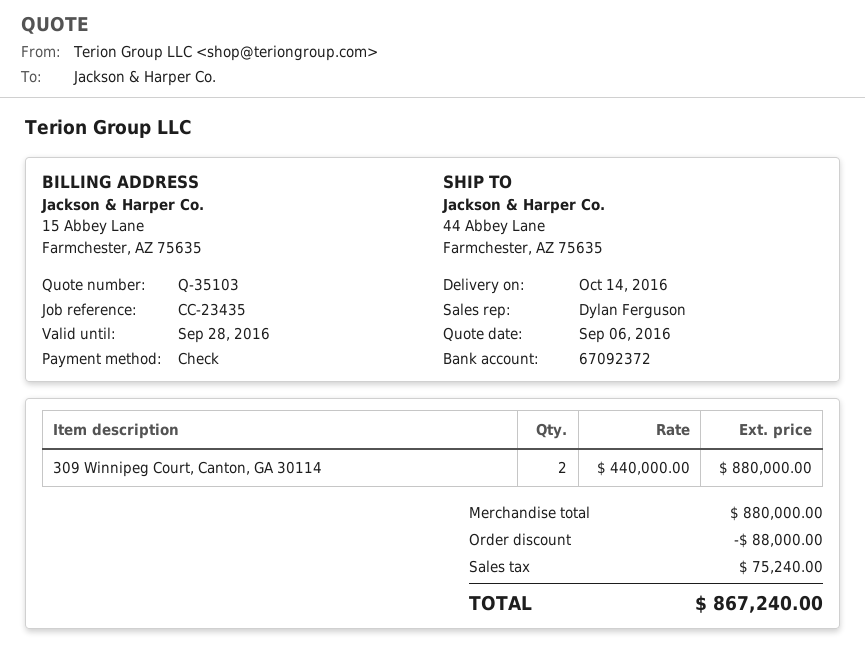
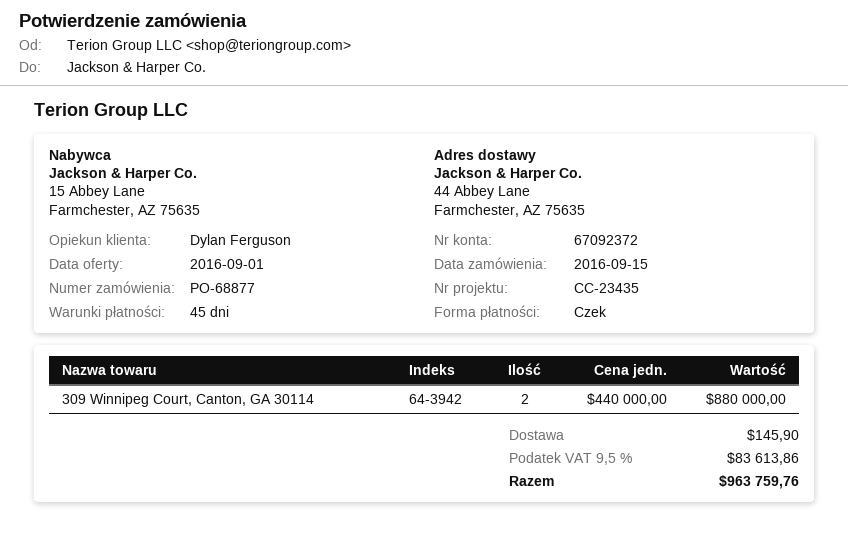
quote date: 2016-09-06 -> 2016-09-01
discount: 88000.00 -> none
shipping: none -> 145.90
tax: 75240.00 -> 83613.86
total: 867240.00 -> 963759.76

